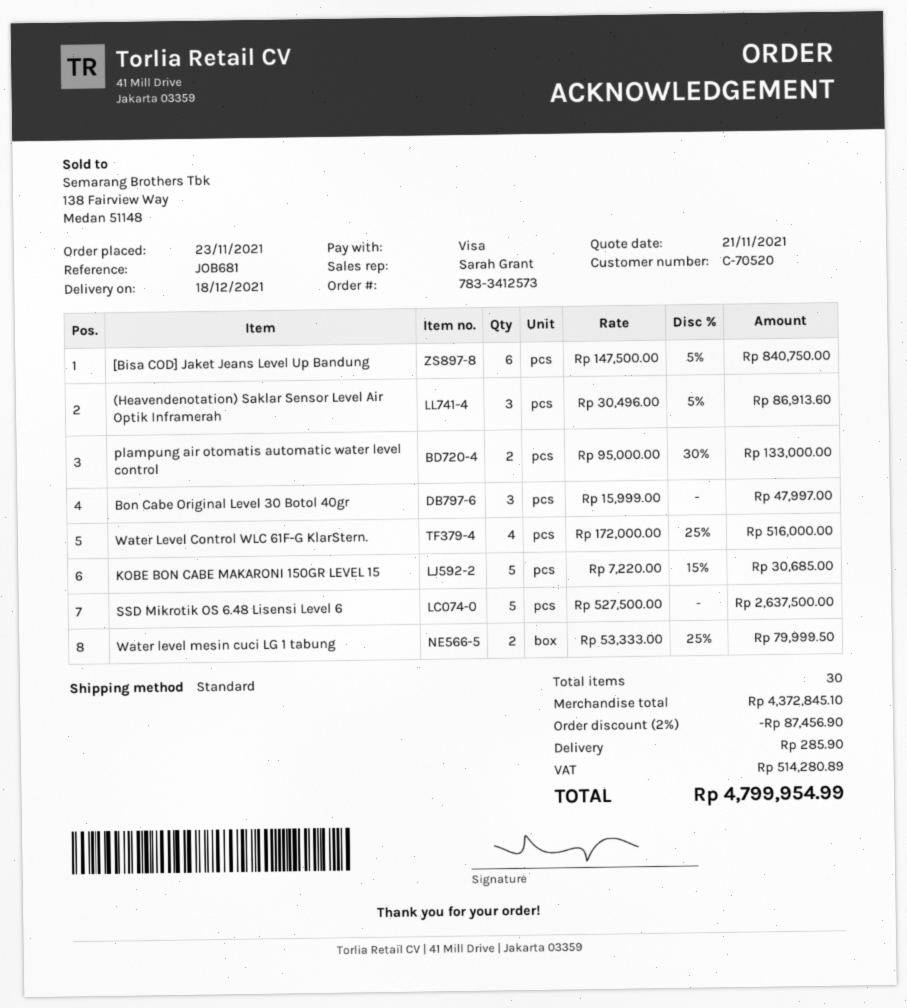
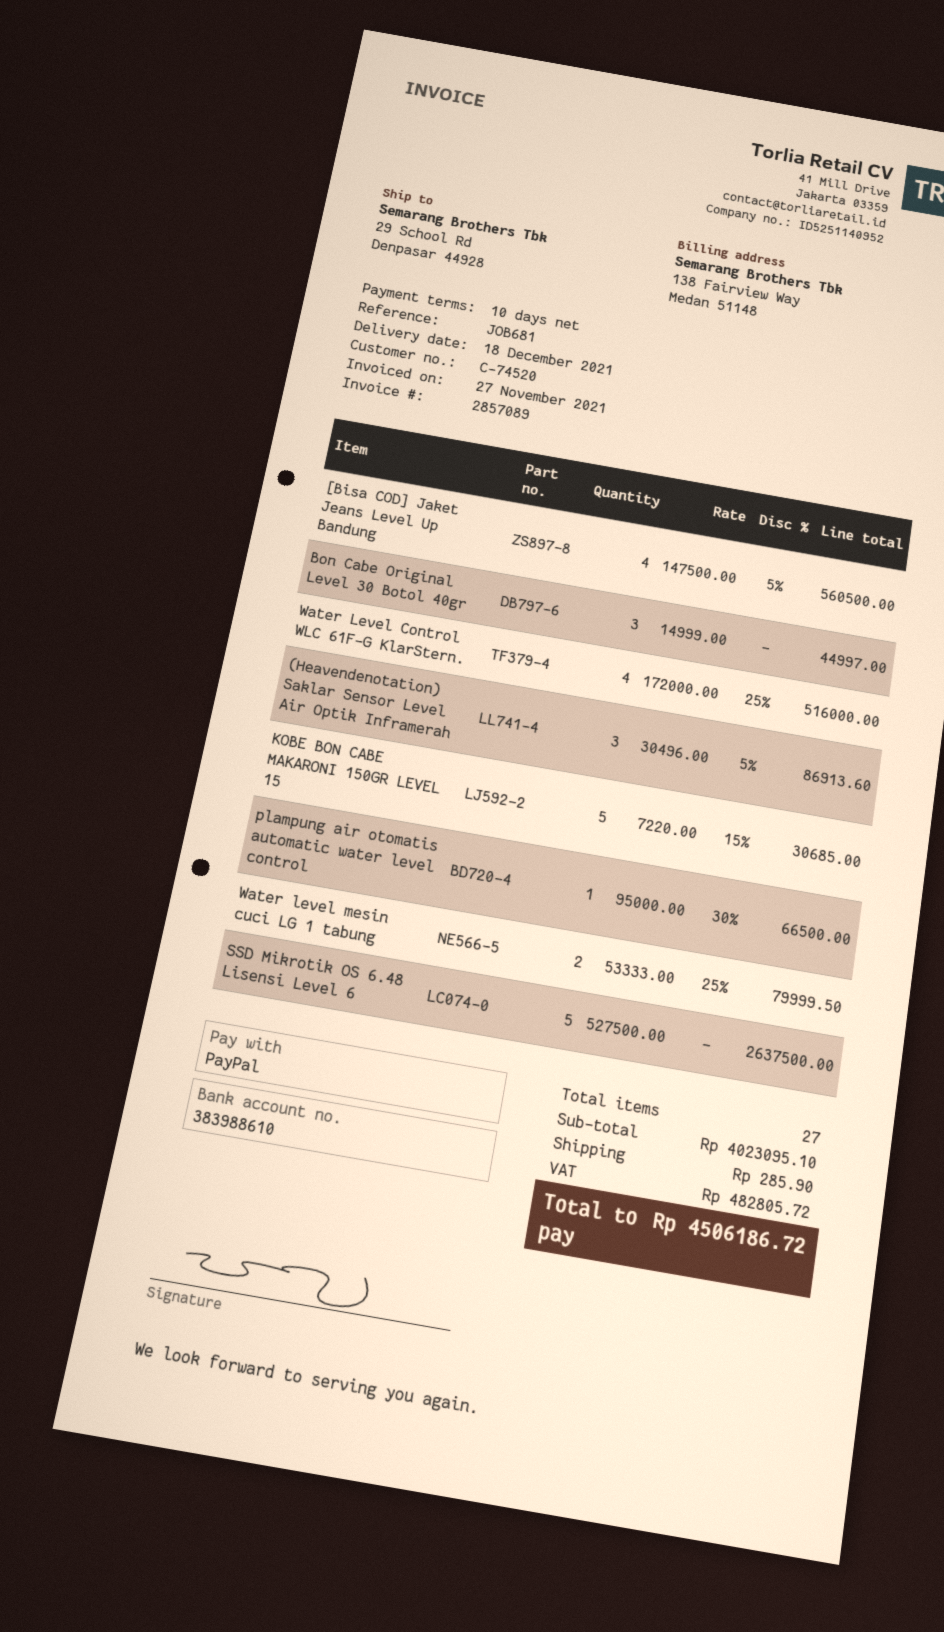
customer number: C-70520 -> C-74520
payment method: Visa -> PayPal
[Bisa COD] Jaket Jeans Level Up Bandung: 6 x 147500.00 - 5% = 840750.00 -> 4 x 147500.00 - 5% = 560500.00
plampung air otomatis automatic water level control: 2 x 95000.00 - 30% = 133000.00 -> 1 x 95000.00 - 30% = 66500.00
Bon Cabe Original Level 30 Botol 40gr: 3 x 15999.00 = 47997.00 -> 3 x 14999.00 = 44997.00
total quantity: 30 -> 27
subtotal: 4372845.10 -> 4023095.10
discount: 2% = 87456.90 -> none
tax: 514280.89 -> 482805.72
total: 4799954.99 -> 4506186.72

